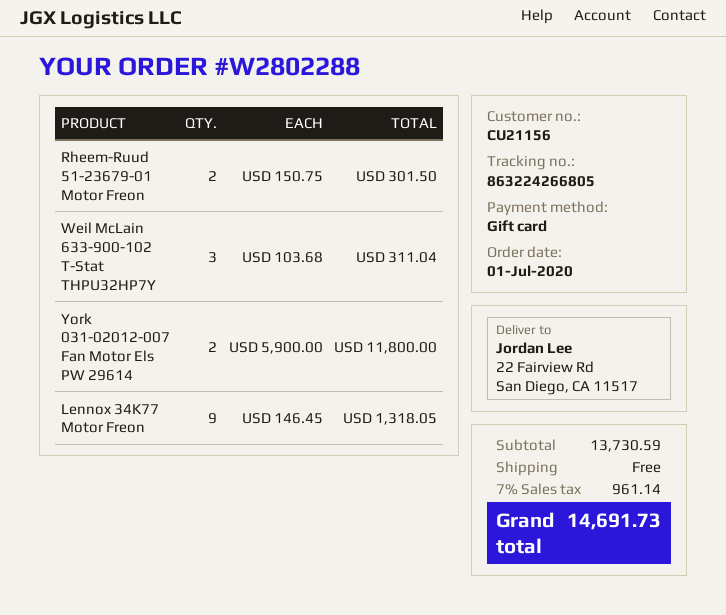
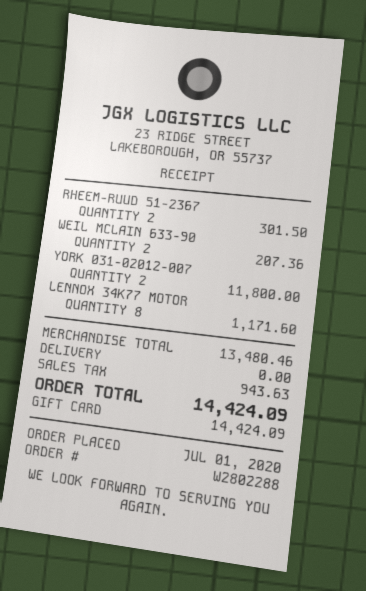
Weil McLain 633-900-102 T-Stat THPU32HP7Y: 3 for 311.04 -> 2 for 207.36
Lennox 34K77 Motor Freon: 9 for 1318.05 -> 8 for 1171.60
subtotal: 13730.59 -> 13480.46
tax: 961.14 -> 943.63
total: 14691.73 -> 14424.09

